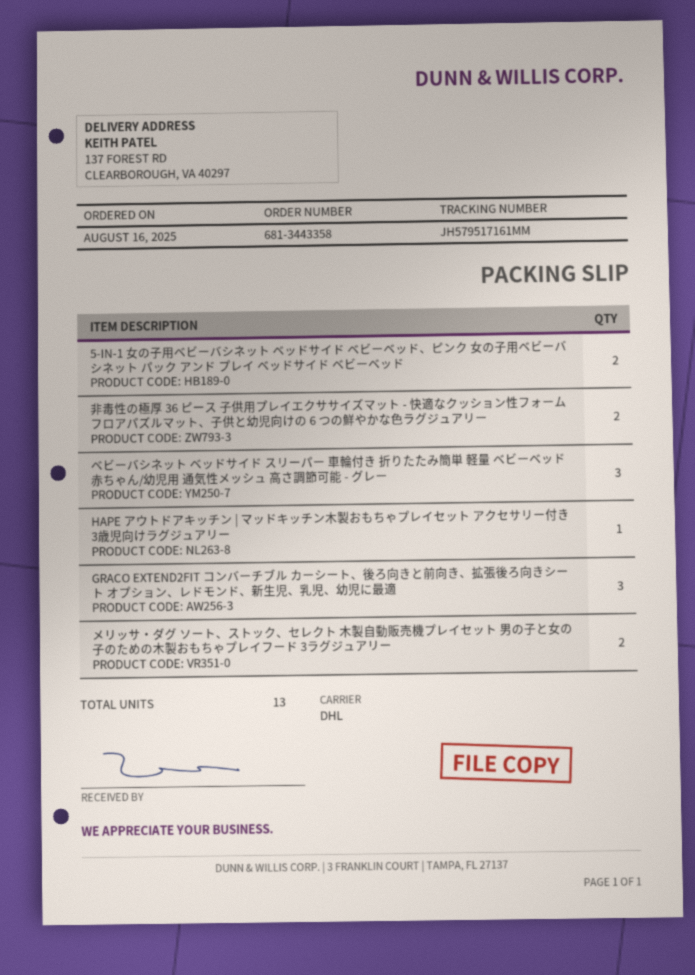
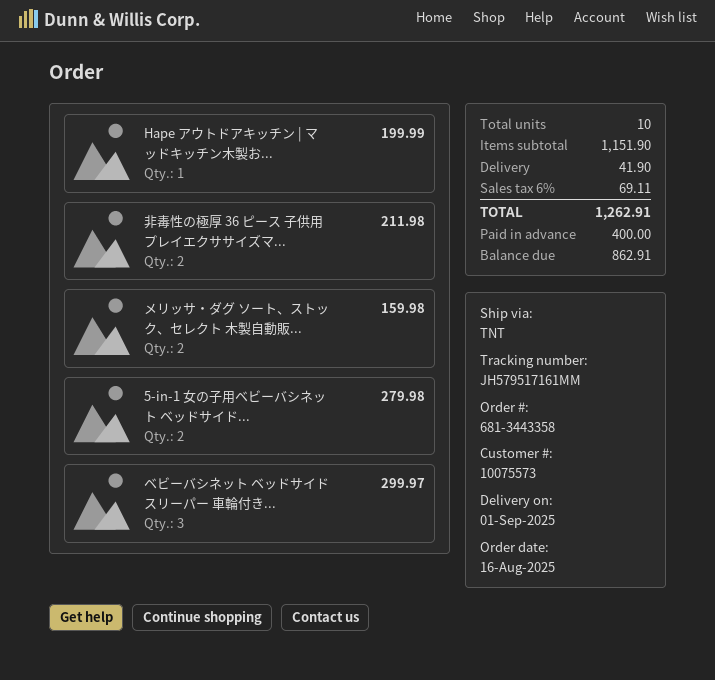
shipping method: DHL -> TNT
GRACO EXTEND2FIT コンバーチブル カーシート、後ろ向きと前向き、拡張後ろ向きシート オプション、レドモンド、新生児、乳児、幼児に最適: 3 -> none
total quantity: 13 -> 10

